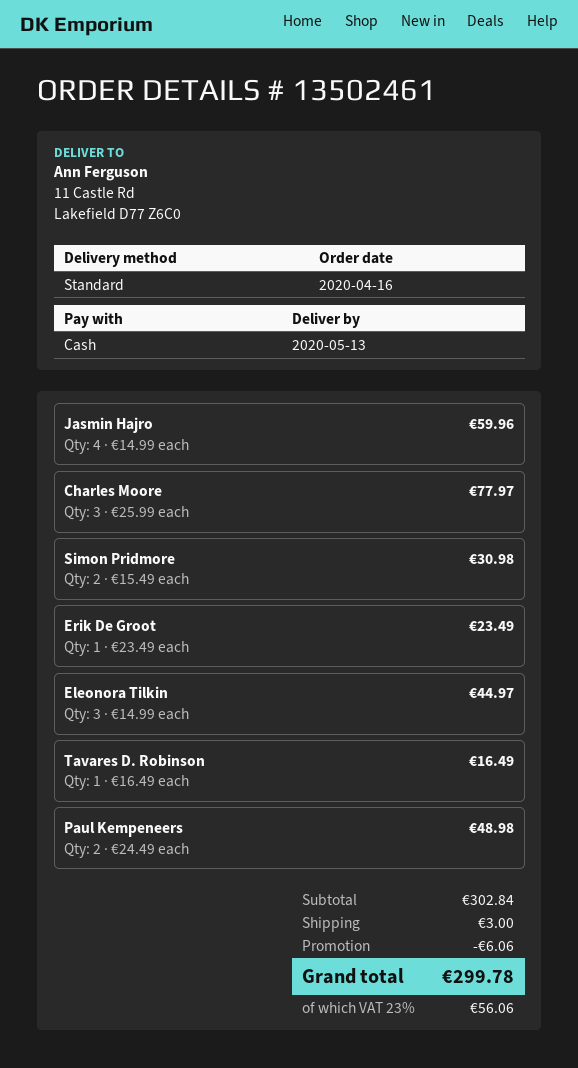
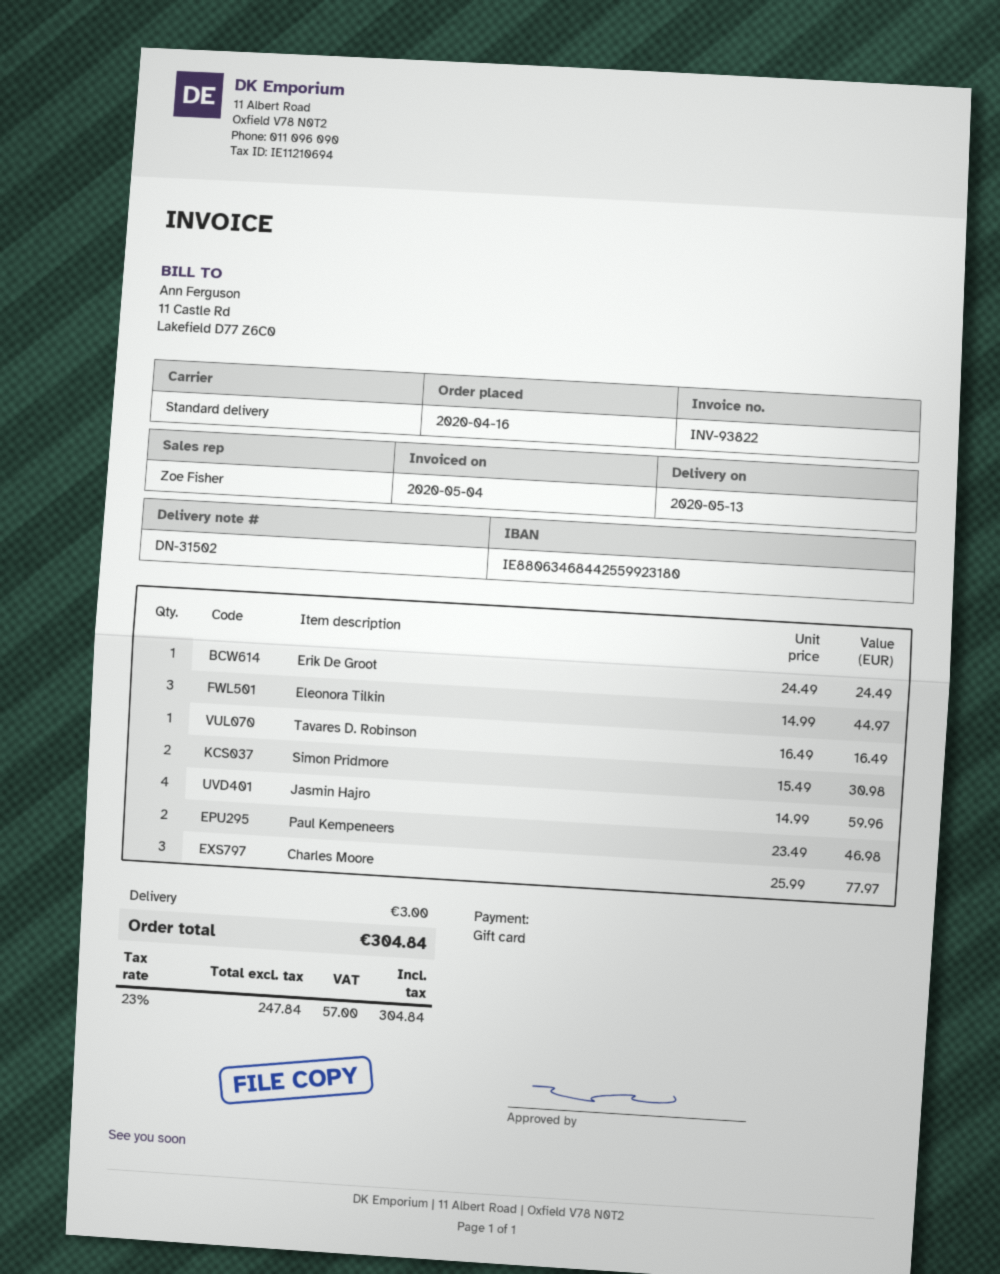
payment method: cash -> gift card
Erik De Groot: 1 x 23.49 = 23.49 -> 1 x 24.49 = 24.49
Paul Kempeneers: 2 x 24.49 = 48.98 -> 2 x 23.49 = 46.98
discount: 6.06 -> none
tax: 23% = 56.06 -> 23% = 57.00
total: 299.78 -> 304.84

